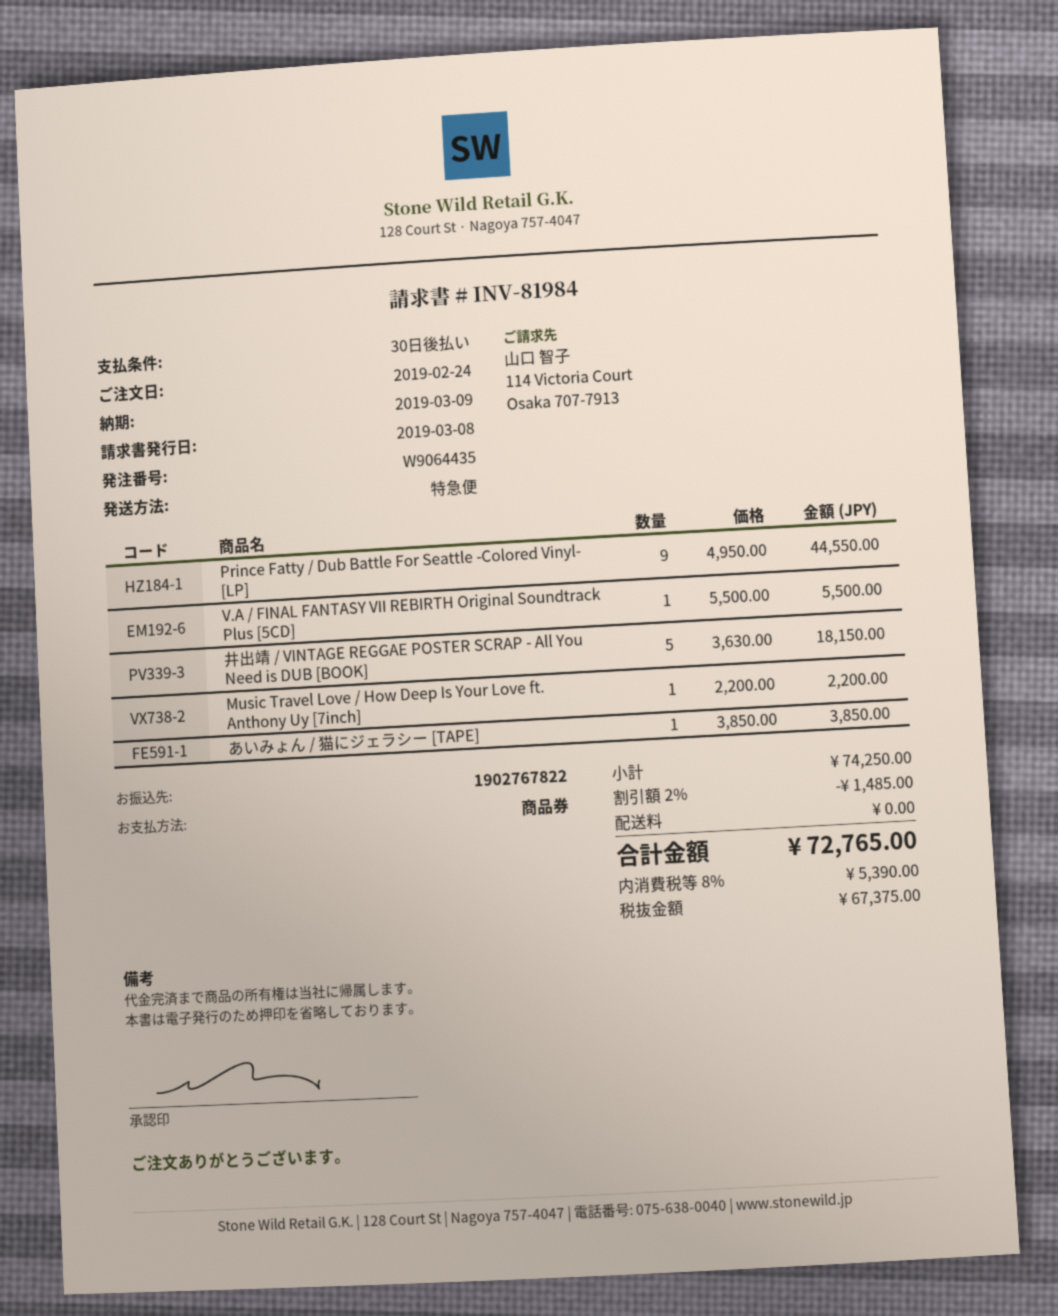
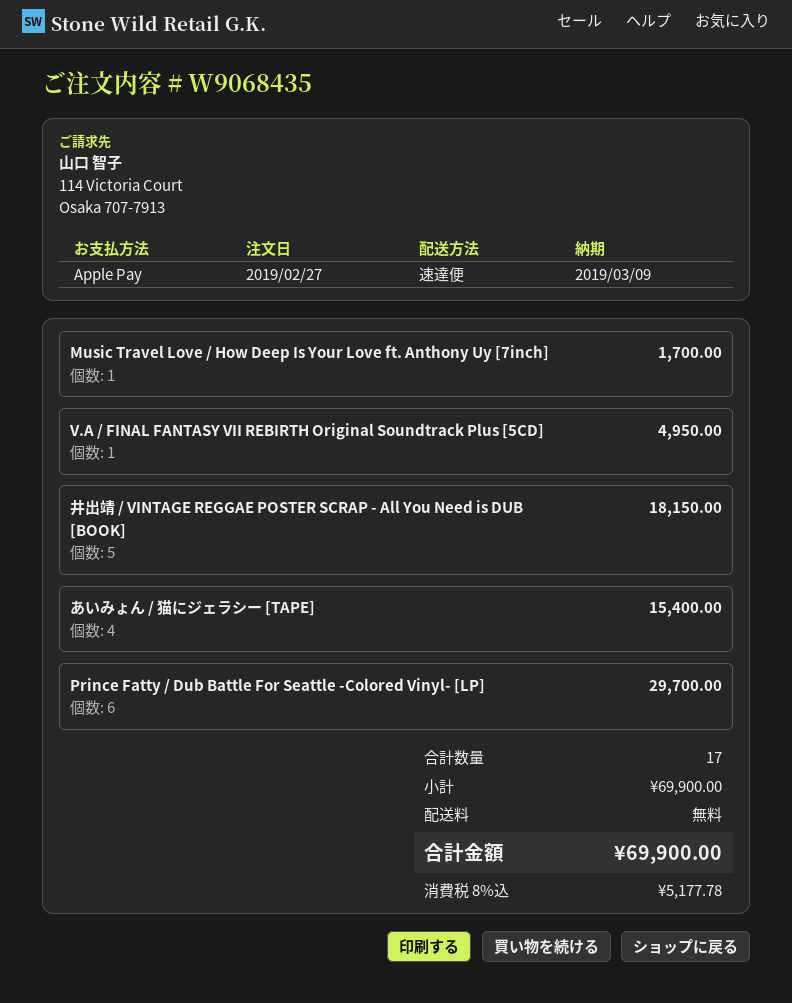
order number: W9064435 -> W9068435
order date: 2019-02-24 -> 2019-02-27
payment method: gift card -> Apple Pay
Prince Fatty / Dub Battle For Seattle -Colored Vinyl- [LP]: 9 for 44550.00 -> 6 for 29700.00
V.A / FINAL FANTASY VII REBIRTH Original Soundtrack Plus [5CD]: 1 for 5500.00 -> 1 for 4950.00
Music Travel Love / How Deep Is Your Love ft. Anthony Uy [7inch]: 1 for 2200.00 -> 1 for 1700.00
あいみょん / 猫にジェラシー [TAPE]: 1 for 3850.00 -> 4 for 15400.00
subtotal: 74250.00 -> 69900.00
discount: 2% = 1485.00 -> none
tax: 8% = 5390.00 -> 8% = 5177.78
total: 72765.00 -> 69900.00

